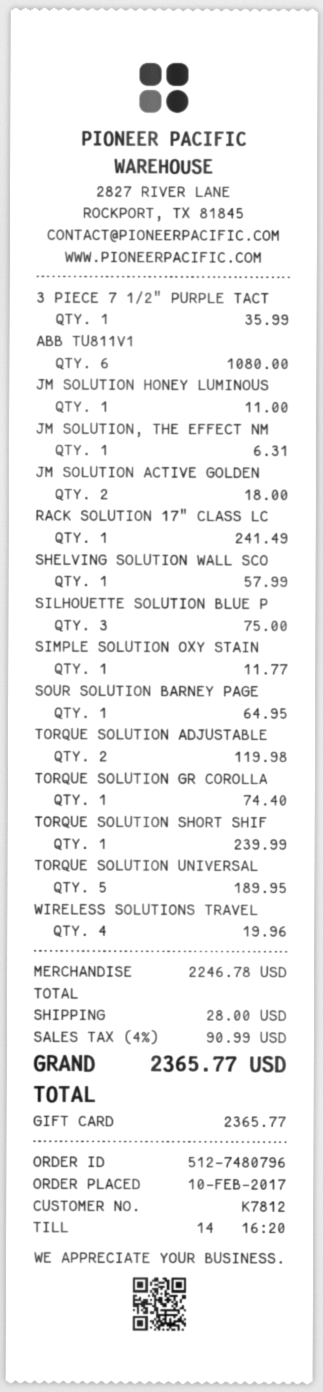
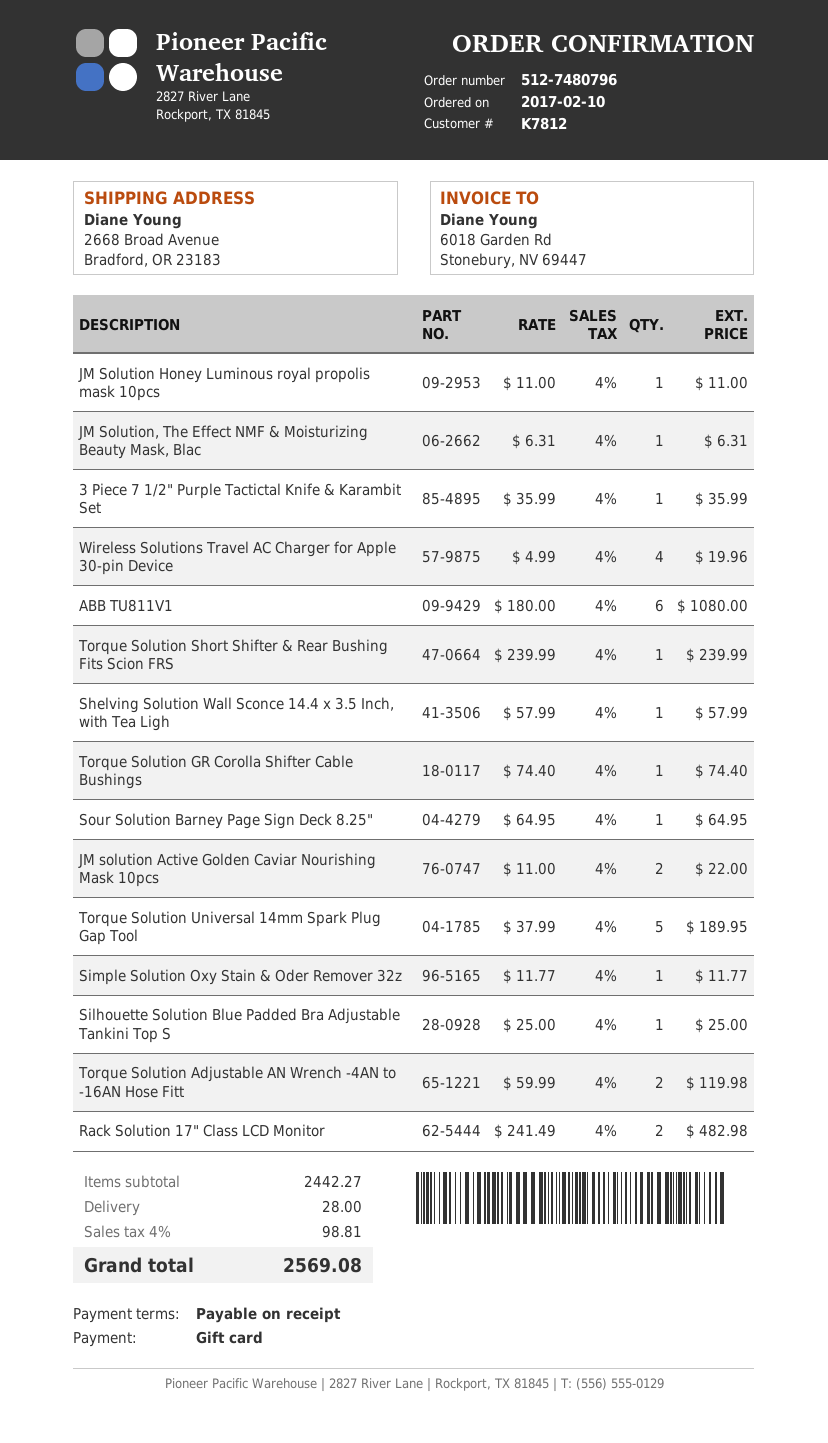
JM SOLUTION ACTIVE GOLDEN: 2 for 18.00 -> 2 for 22.00
RACK SOLUTION 17" CLASS LC: 1 for 241.49 -> 2 for 482.98
SILHOUETTE SOLUTION BLUE P: 3 for 75.00 -> 1 for 25.00
subtotal: 2246.78 -> 2442.27
tax: 4% = 90.99 -> 4% = 98.81
total: 2365.77 -> 2569.08

